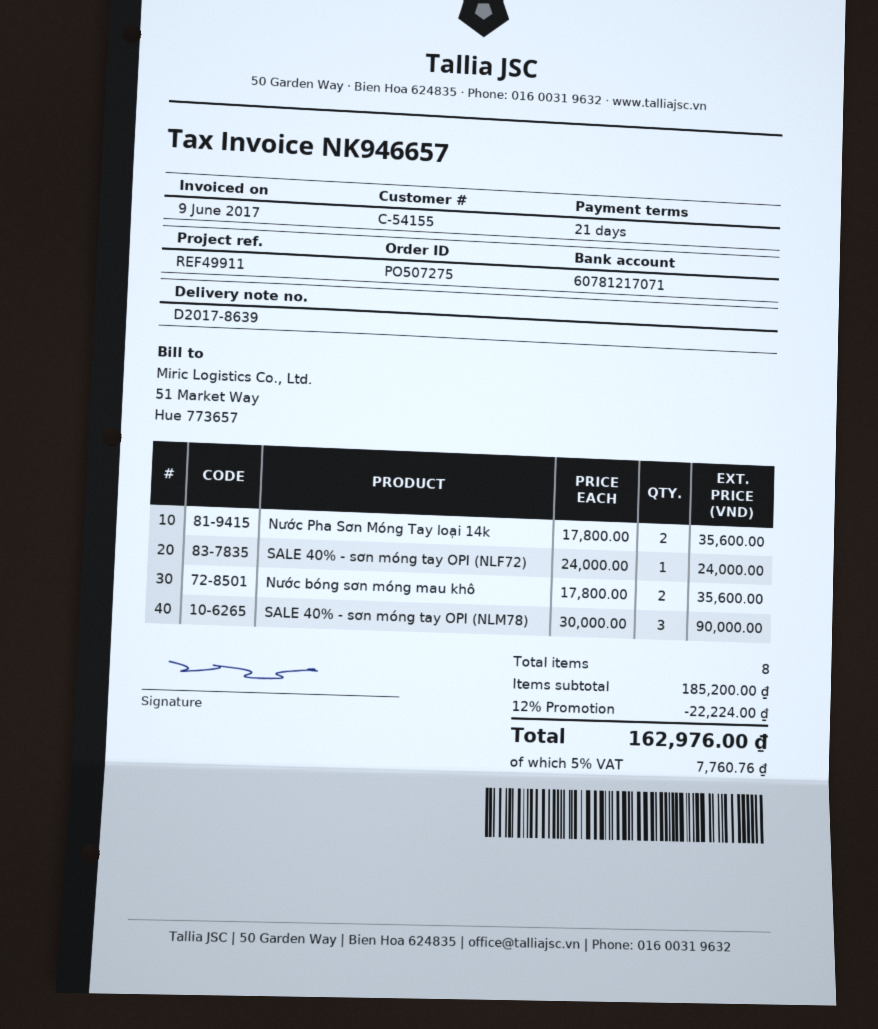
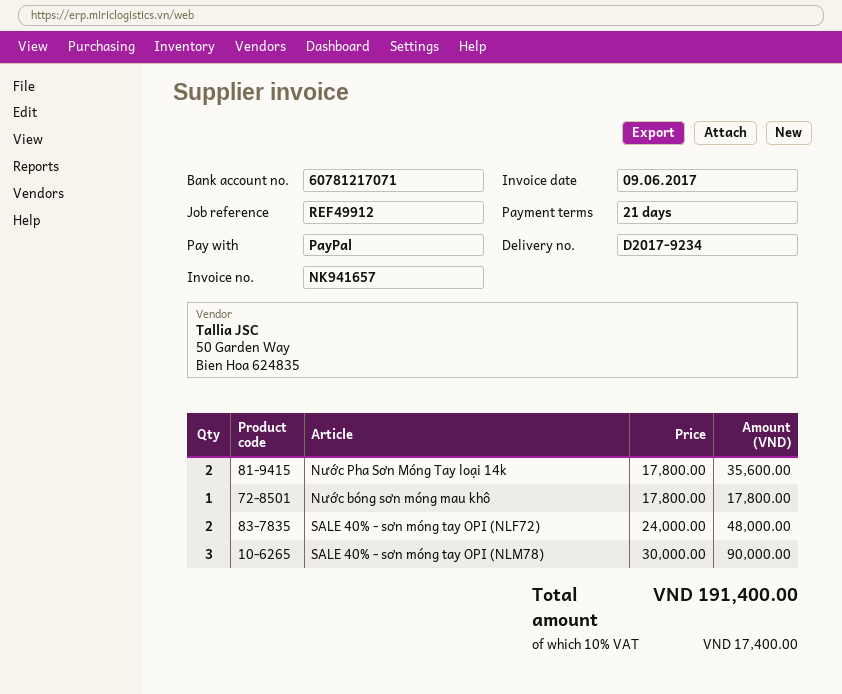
delivery note number: D2017-8639 -> D2017-9234
invoice number: NK946657 -> NK941657
reference: REF49911 -> REF49912
SALE 40% - sơn móng tay OPI (NLF72): 1 x 24000.00 = 24000.00 -> 2 x 24000.00 = 48000.00
Nước bóng sơn móng mau khô: 2 x 17800.00 = 35600.00 -> 1 x 17800.00 = 17800.00
discount: 12% = 22224.00 -> none
tax: 5% = 7760.76 -> 10% = 17400.00
total: 162976.00 -> 191400.00

